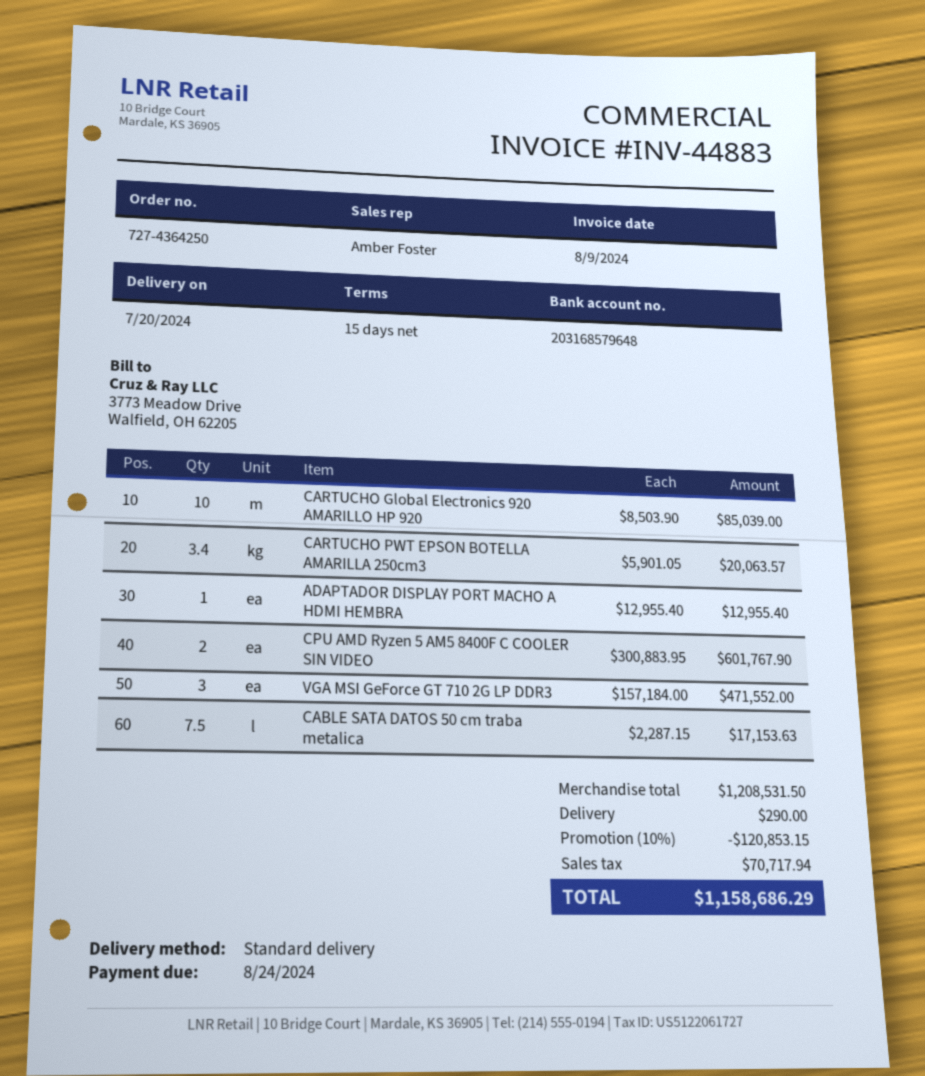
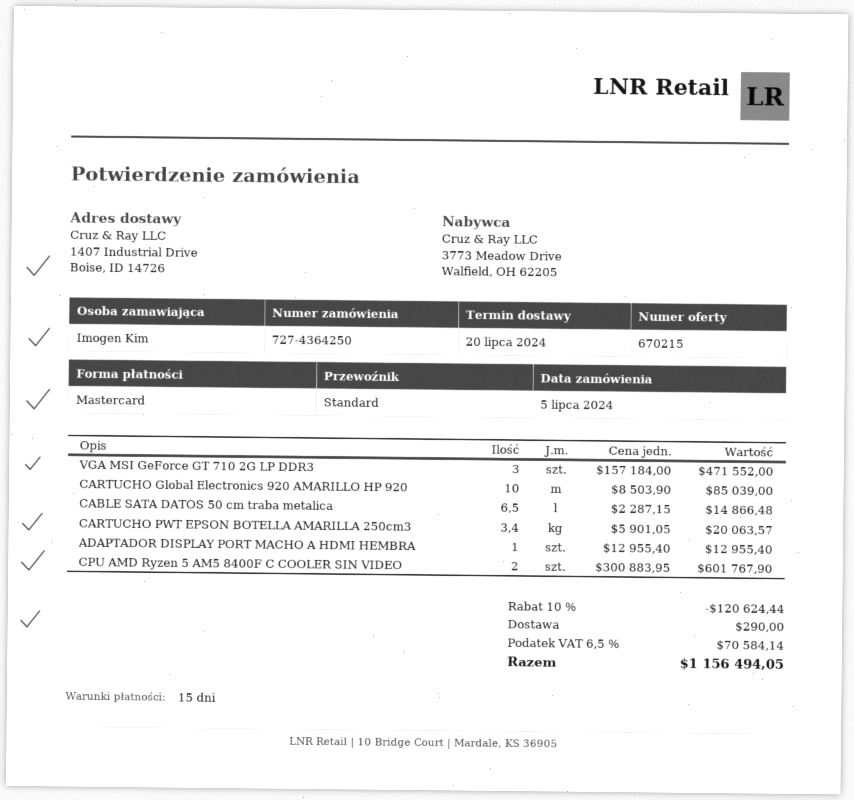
CABLE SATA DATOS 50 cm traba metalica: 7.5 x 2287.15 = 17153.63 -> 6.5 x 2287.15 = 14866.48
discount: 10% = 120853.15 -> 10% = 120624.44
tax: 70717.94 -> 70584.14
total: 1158686.29 -> 1156494.05

